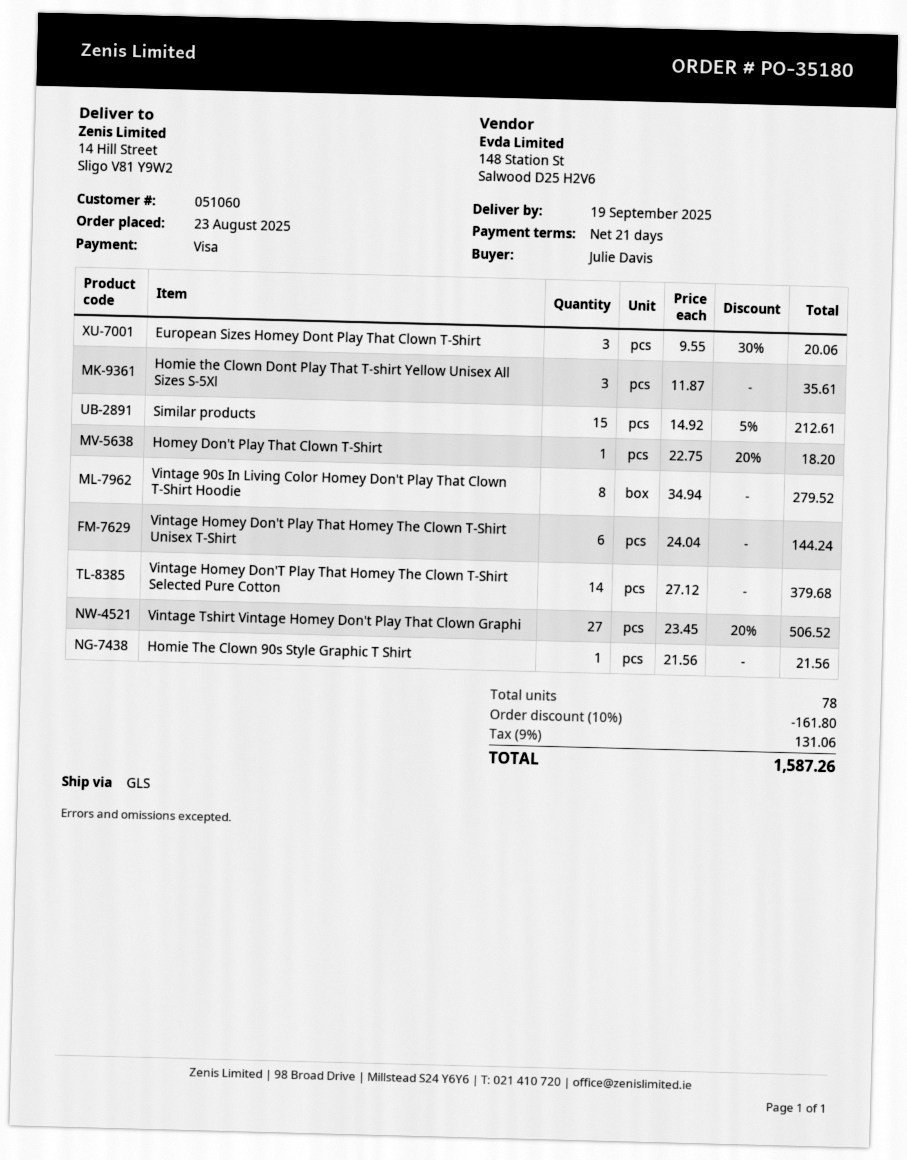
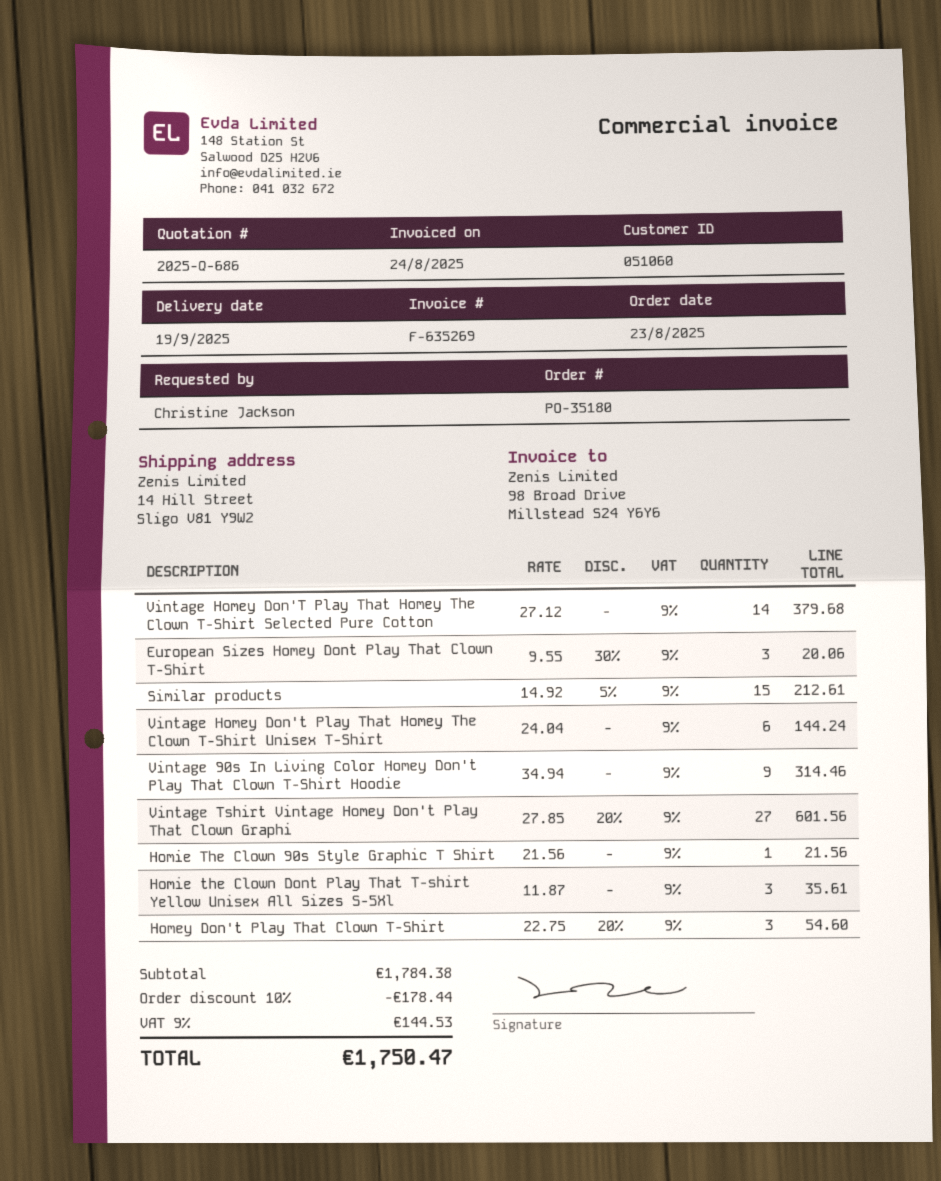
ordered by: Julie Davis -> Christine Jackson
Homey Don't Play That Clown T-Shirt: 1 x 22.75 - 20% = 18.20 -> 3 x 22.75 - 20% = 54.60
Vintage 90s In Living Color Homey Don't Play That Clown T-Shirt Hoodie: 8 x 34.94 = 279.52 -> 9 x 34.94 = 314.46
Vintage Tshirt Vintage Homey Don't Play That Clown Graphi: 27 x 23.45 - 20% = 506.52 -> 27 x 27.85 - 20% = 601.56
discount: 10% = 161.80 -> 10% = 178.44
tax: 9% = 131.06 -> 9% = 144.53
total: 1587.26 -> 1750.47

